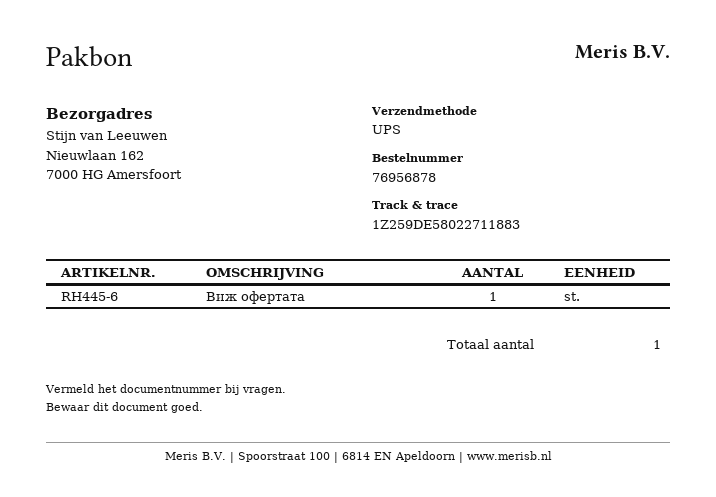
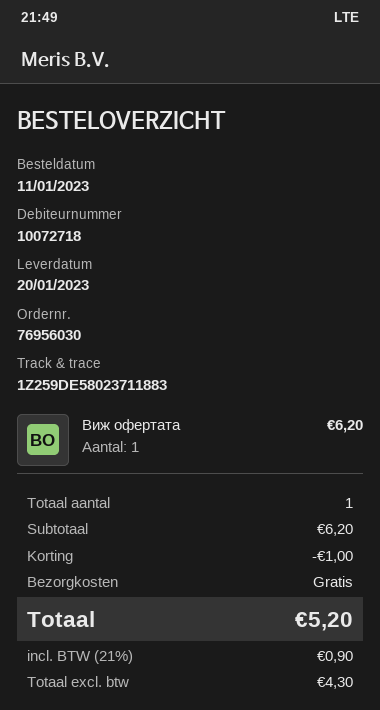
order number: 76956878 -> 76956030
tracking number: 1Z259DE58022711883 -> 1Z259DE58023711883

